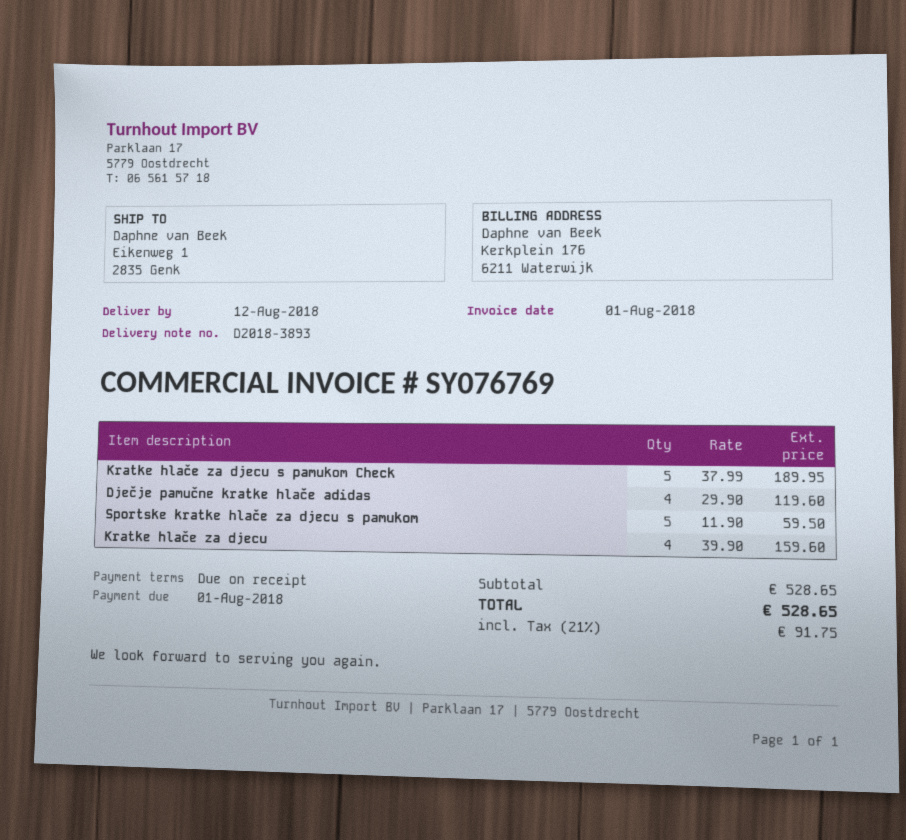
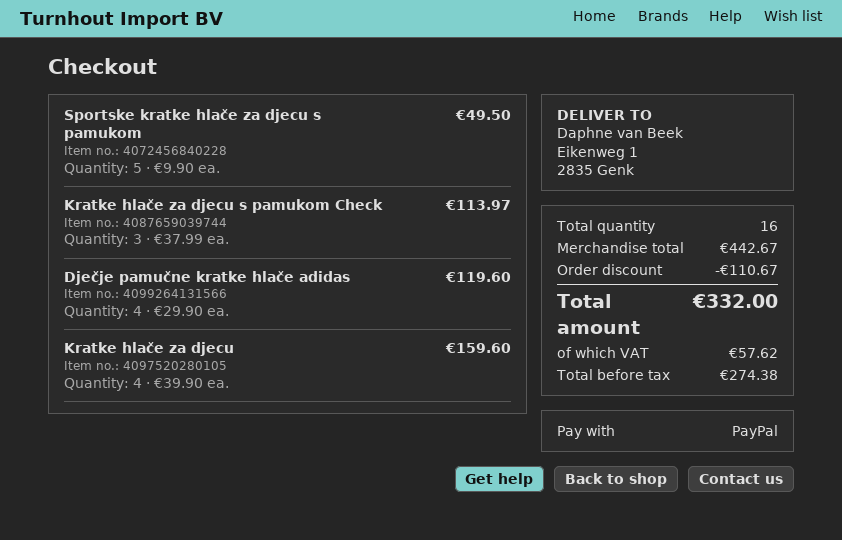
Kratke hlače za djecu s pamukom Check: 5 x 37.99 = 189.95 -> 3 x 37.99 = 113.97
Sportske kratke hlače za djecu s pamukom: 5 x 11.90 = 59.50 -> 5 x 9.90 = 49.50
subtotal: 528.65 -> 442.67
discount: none -> 110.67
tax: 91.75 -> 57.62
total: 528.65 -> 332.00

